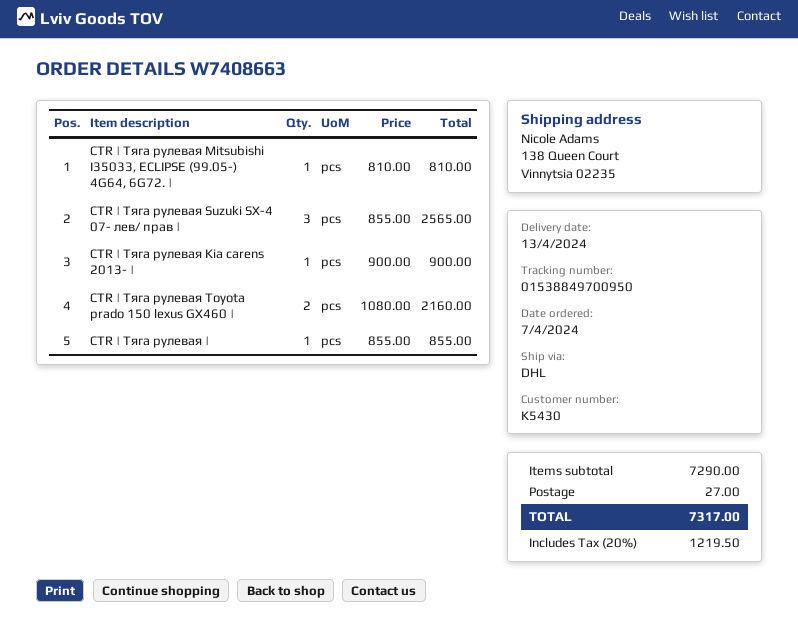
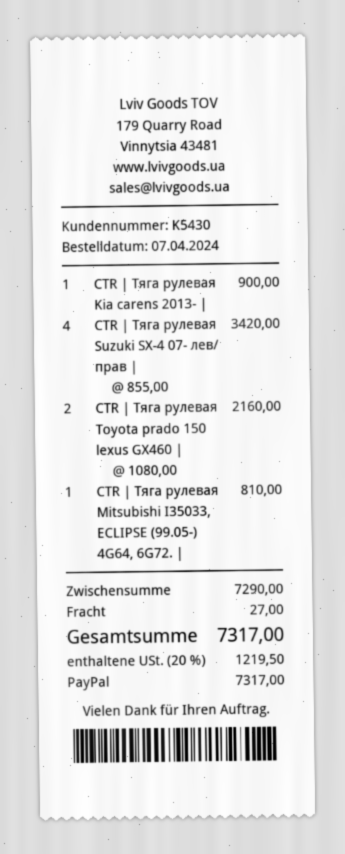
CTR | Тяга рулевая Suzuki SX-4 07- лев/ прав |: 3 x 855.00 = 2565.00 -> 4 x 855.00 = 3420.00
CTR | Тяга рулевая |: 1 x 855.00 = 855.00 -> none

